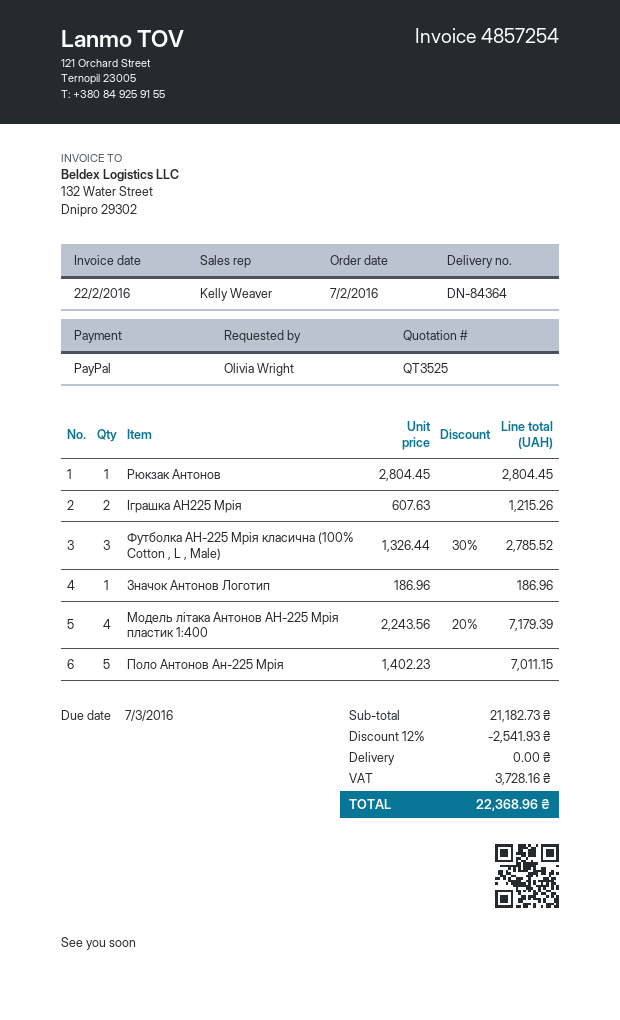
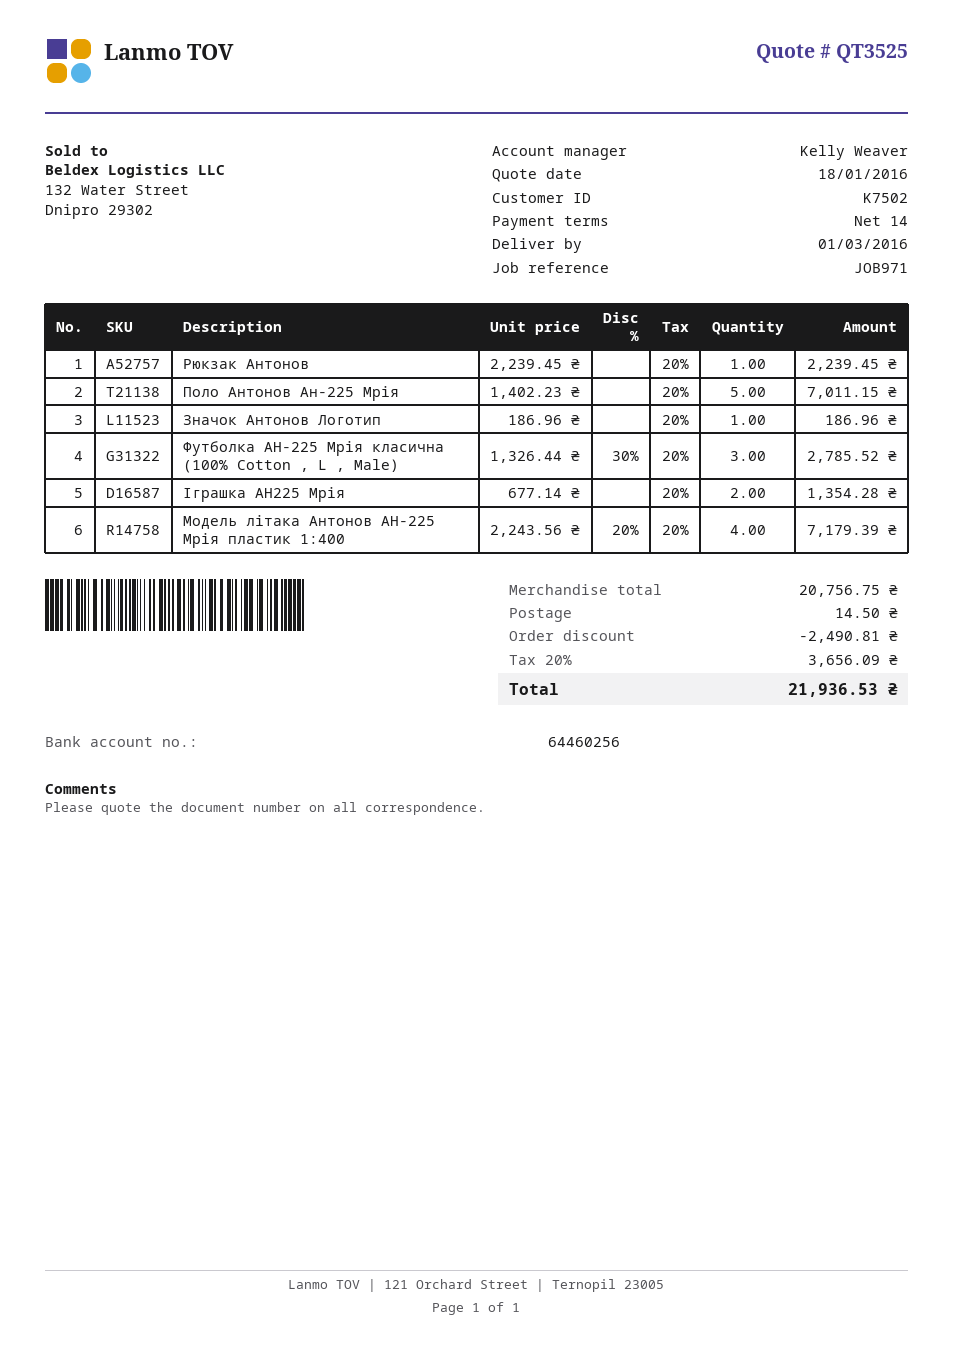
Рюкзак Антонов: 1 x 2804.45 = 2804.45 -> 1 x 2239.45 = 2239.45
Іграшка АН225 Мрія: 2 x 607.63 = 1215.26 -> 2 x 677.14 = 1354.28
subtotal: 21182.73 -> 20756.75
discount: 2541.93 -> 2490.81
shipping: 0.00 -> 14.50
tax: 3728.16 -> 3656.09
total: 22368.96 -> 21936.53

